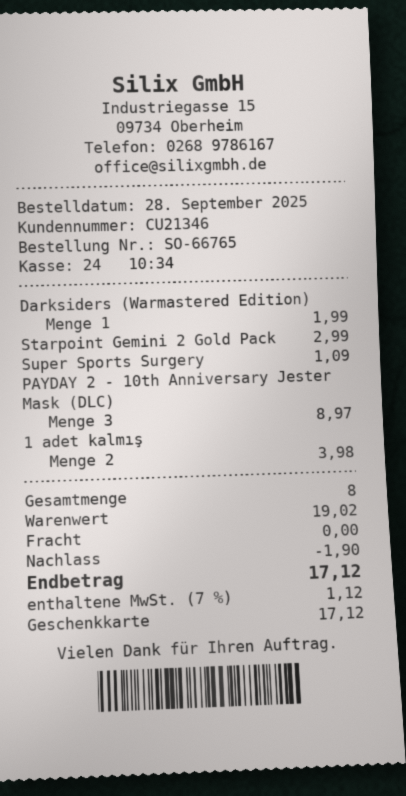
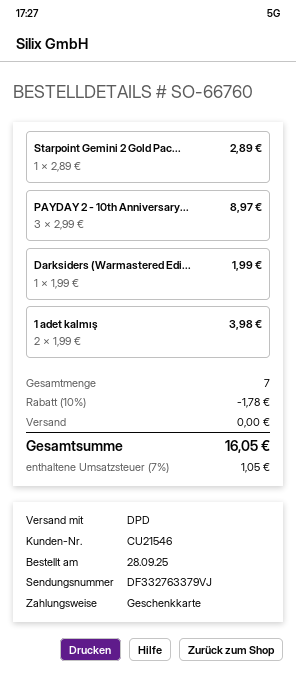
order number: SO-66765 -> SO-66760
customer number: CU21346 -> CU21546
Starpoint Gemini 2 Gold Pack: 1 for 2.99 -> 1 for 2.89
Super Sports Surgery: 1 for 1.09 -> none
total quantity: 8 -> 7
discount: 1.90 -> 1.78
tax: 7% = 1.12 -> 7% = 1.05
total: 17.12 -> 16.05

